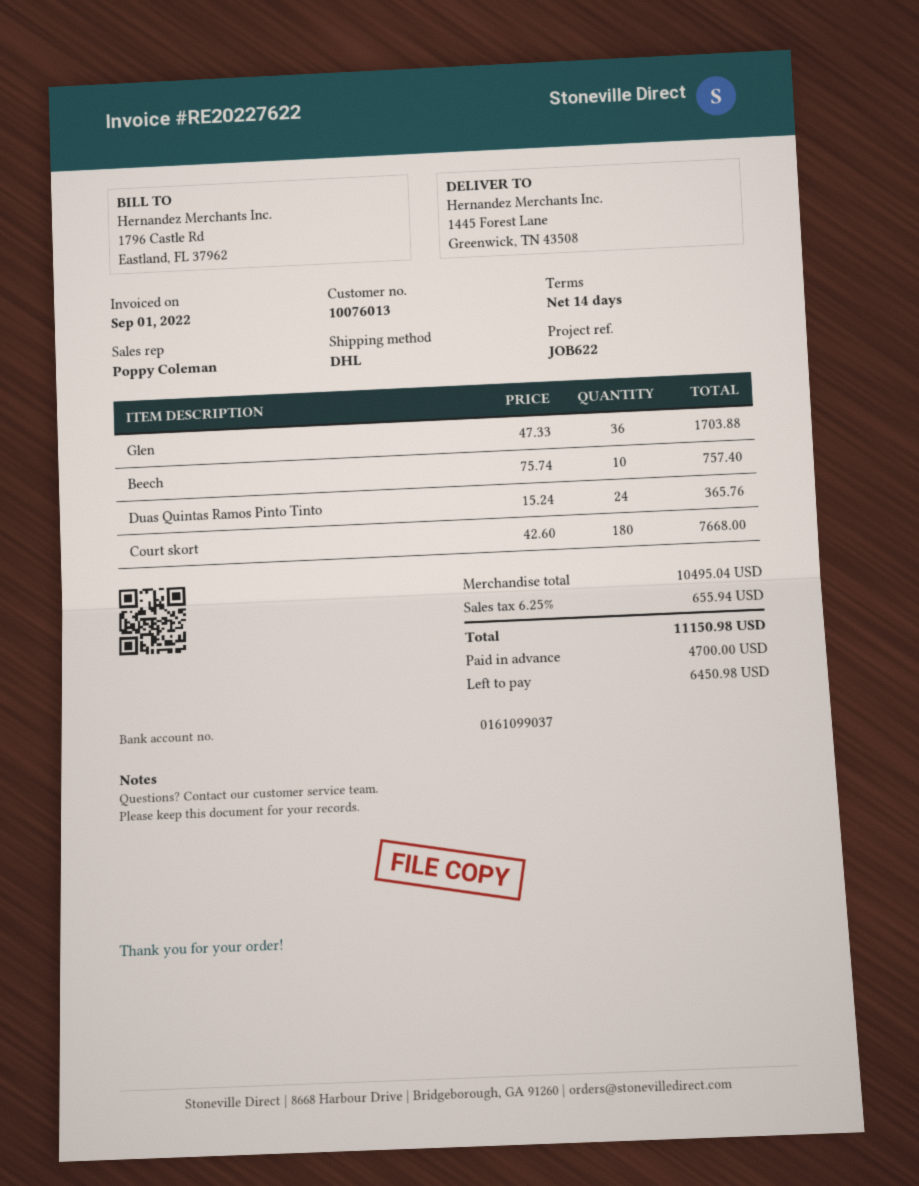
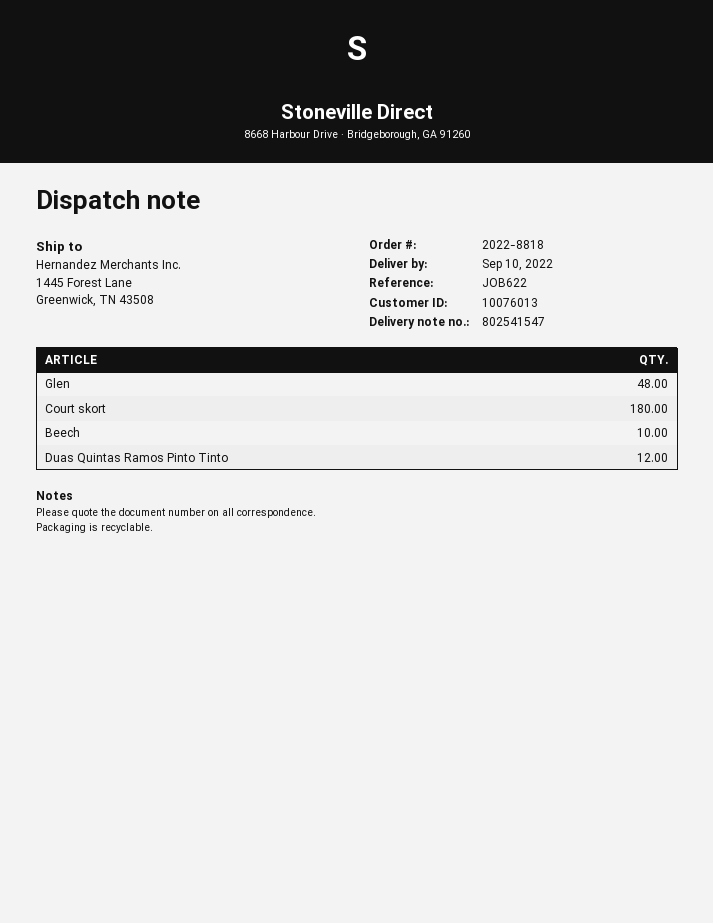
Glen: 36 -> 48
Duas Quintas Ramos Pinto Tinto: 24 -> 12

